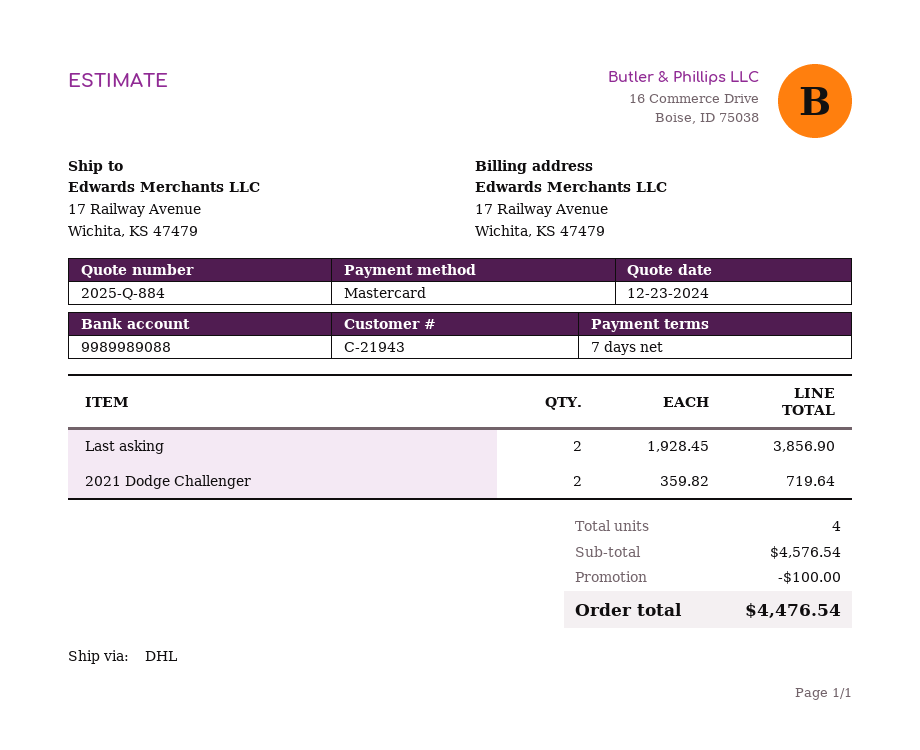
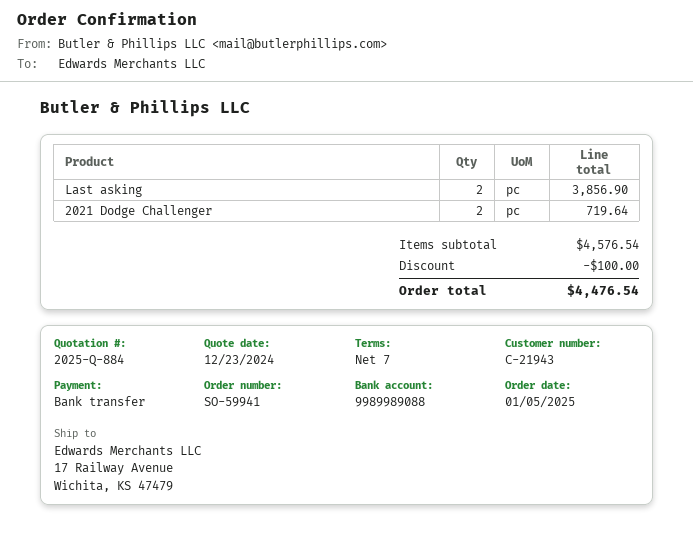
payment method: Mastercard -> bank transfer

